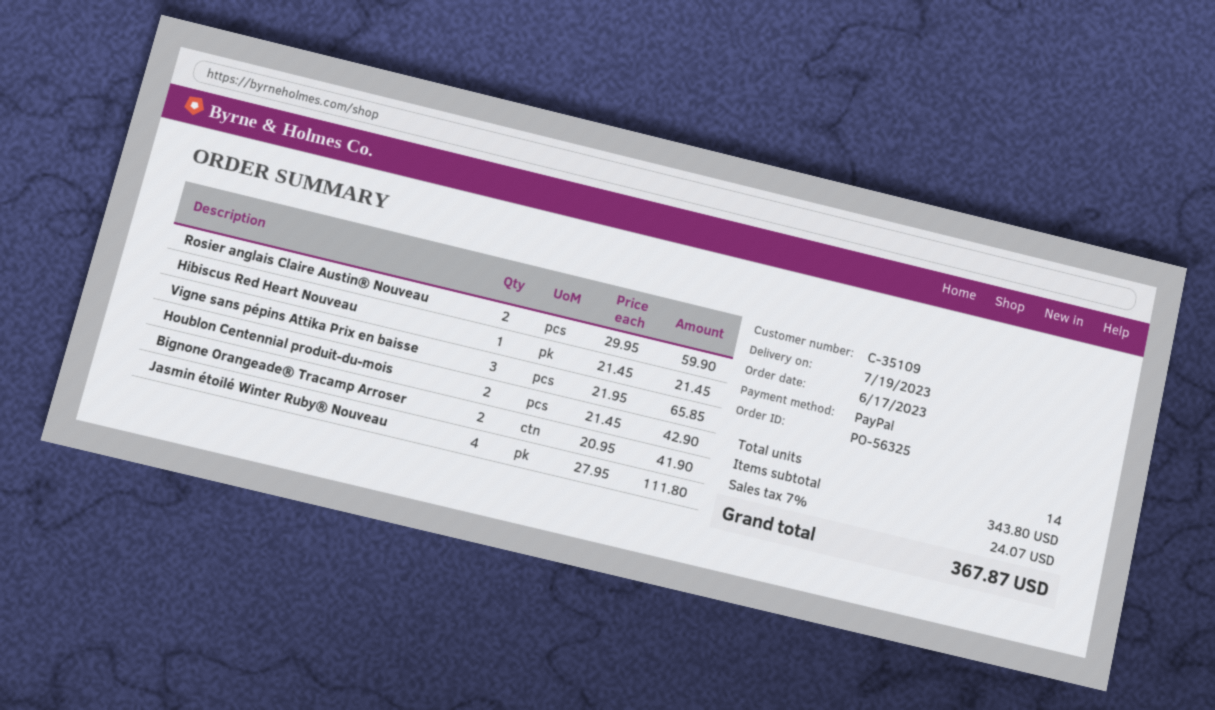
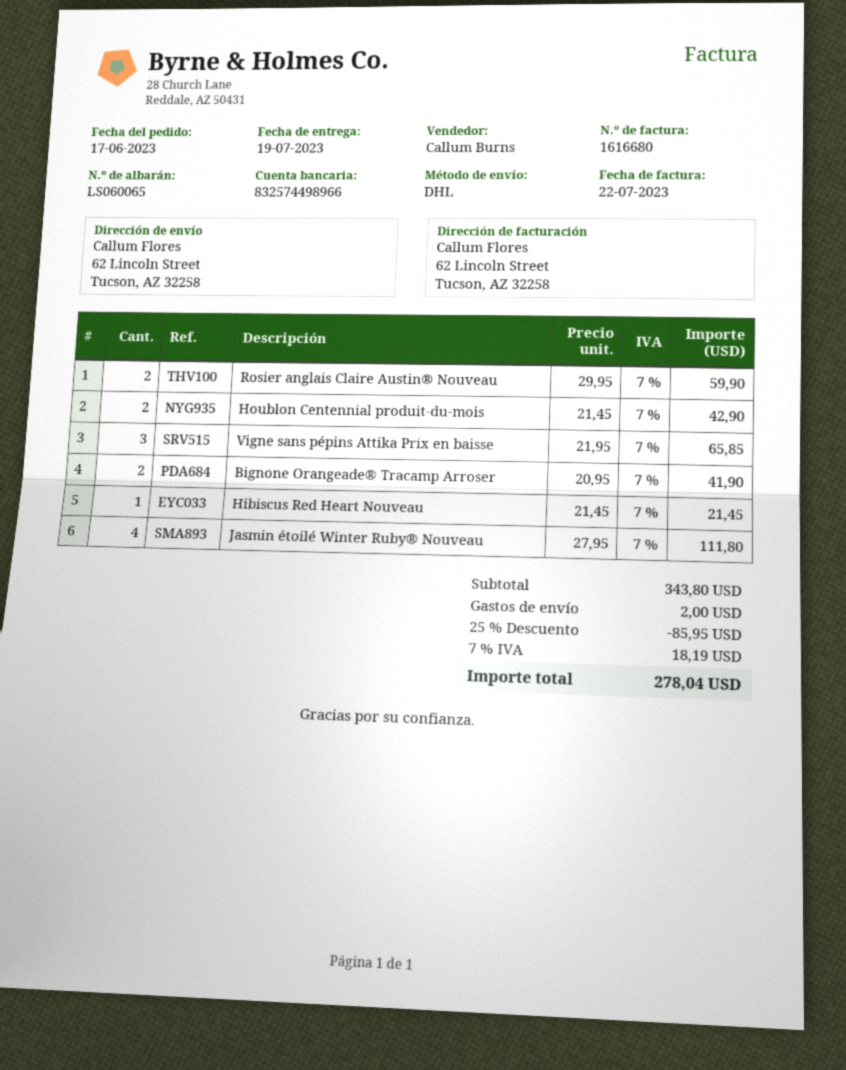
discount: none -> 25% = 85.95
shipping: none -> 2.00
tax: 7% = 24.07 -> 7% = 18.19
total: 367.87 -> 278.04

